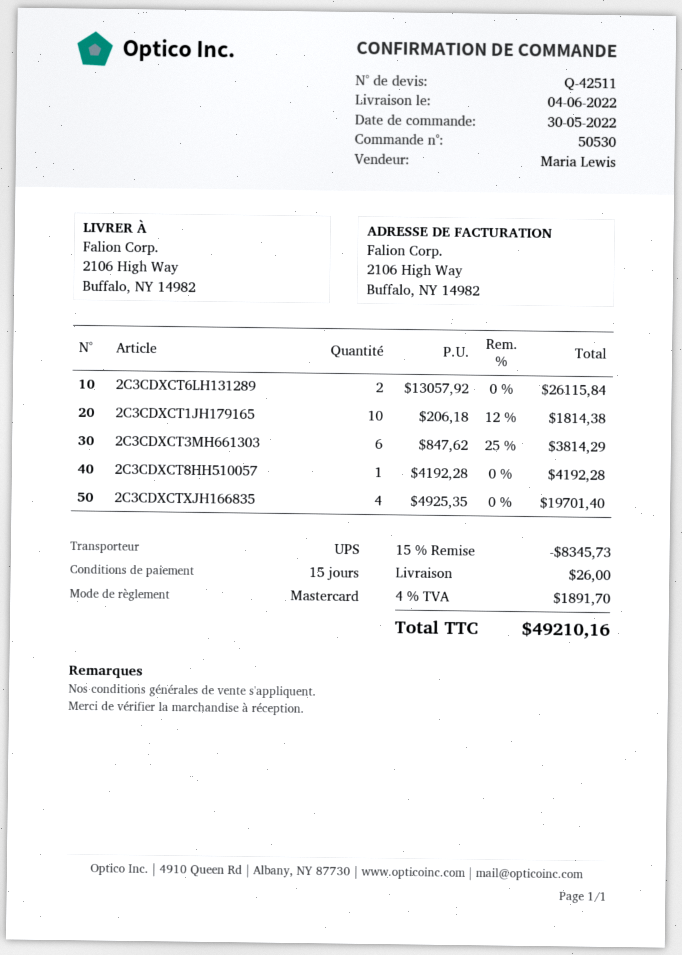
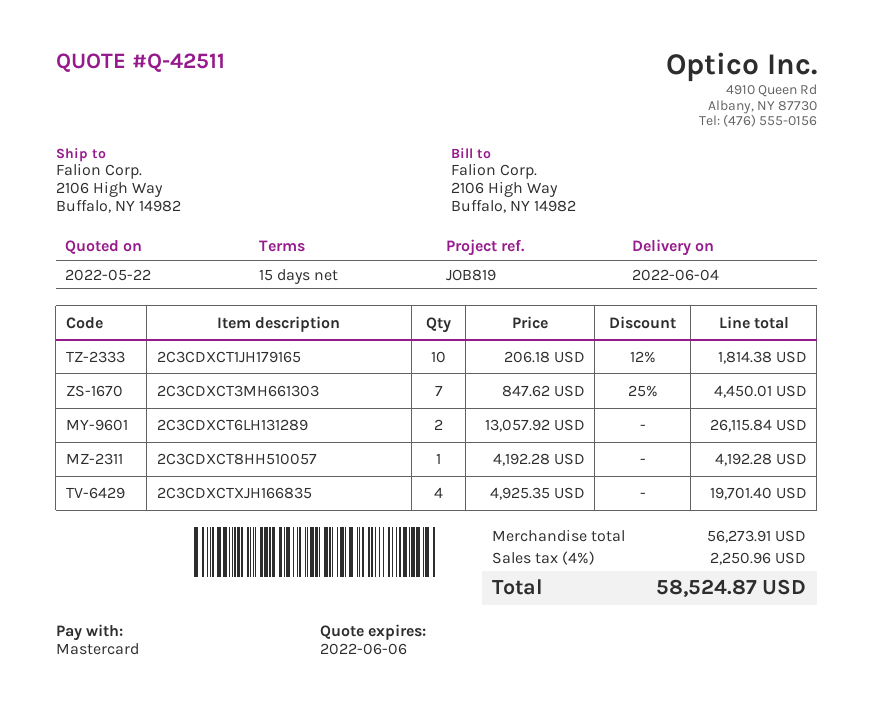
2C3CDXCT3MH661303: 6 x 847.62 - 25% = 3814.29 -> 7 x 847.62 - 25% = 4450.01
discount: 15% = 8345.73 -> none
shipping: 26.00 -> none
tax: 4% = 1891.70 -> 4% = 2250.96
total: 49210.16 -> 58524.87

